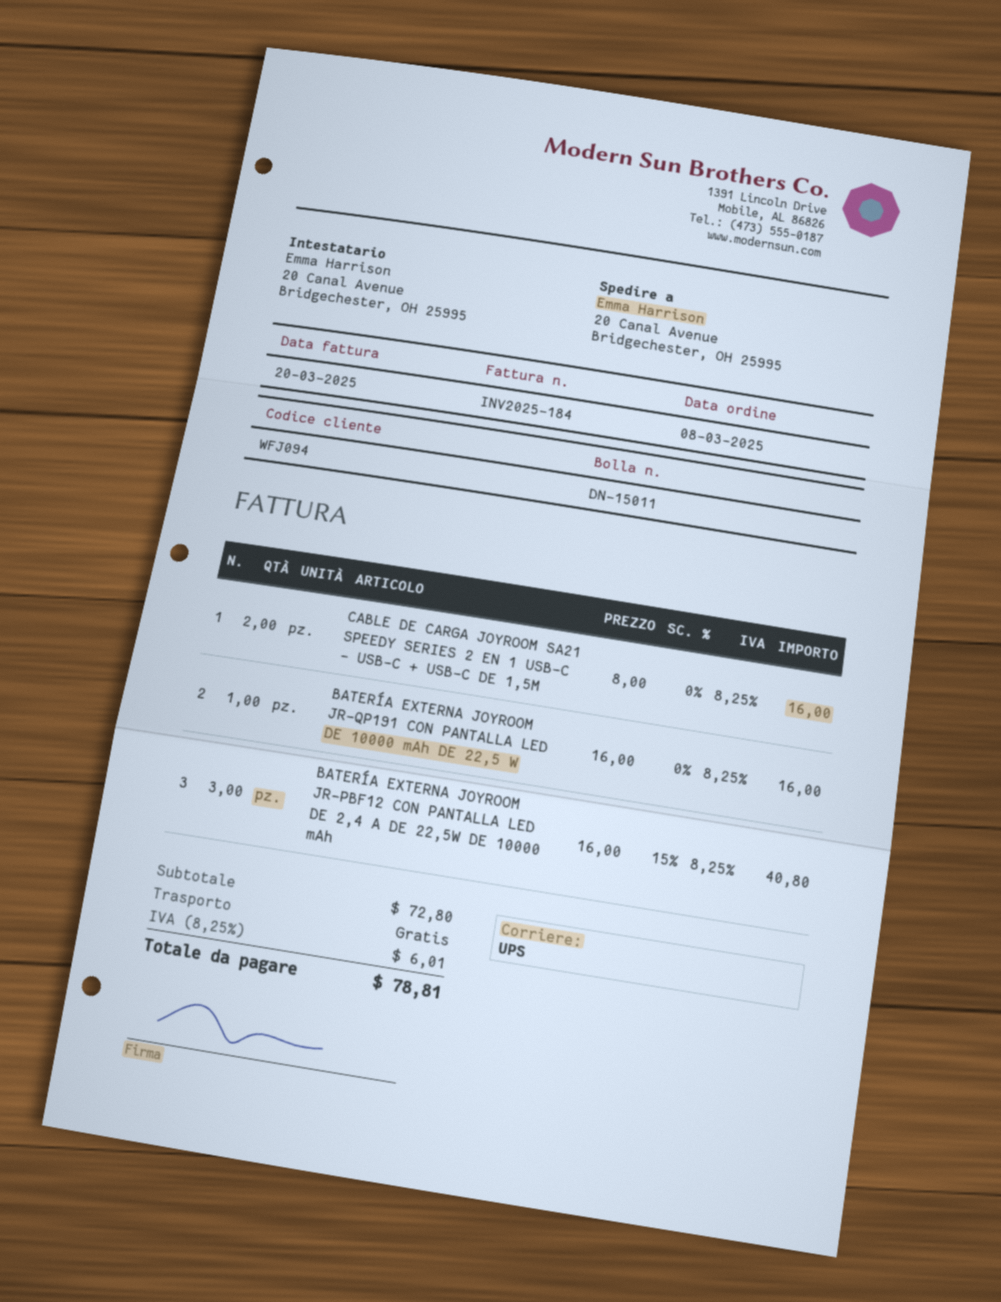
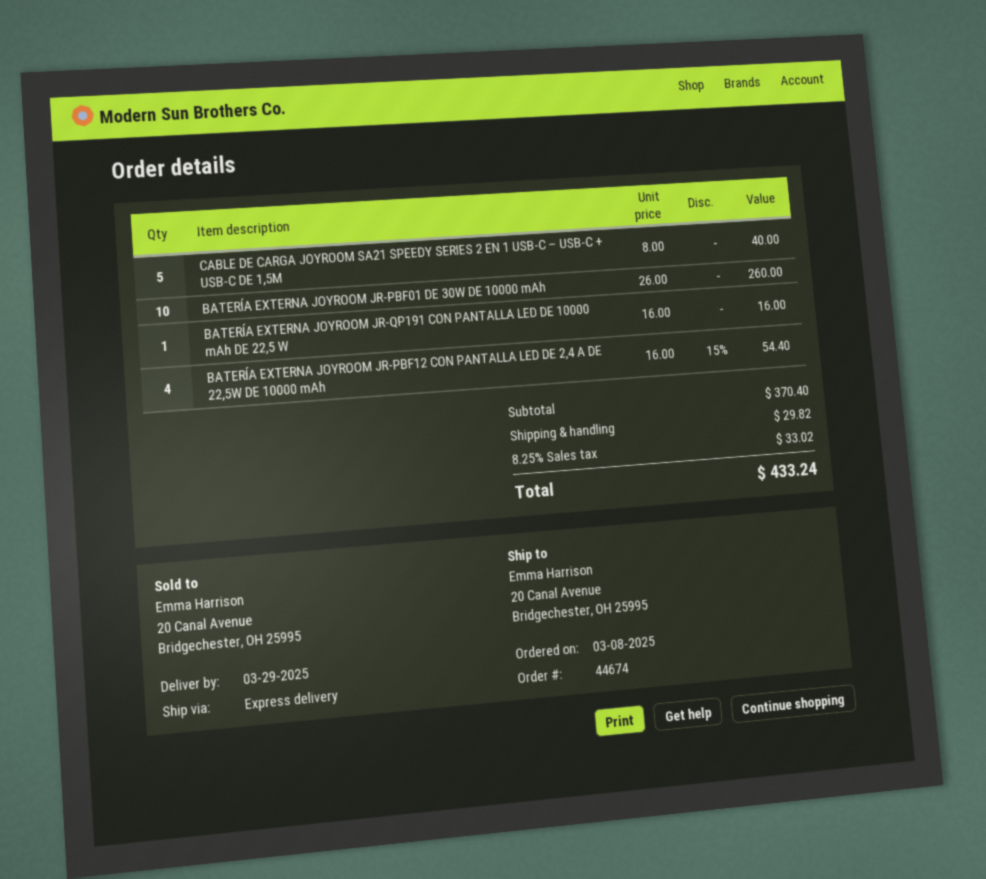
shipping method: UPS -> express
CABLE DE CARGA JOYROOM SA21 SPEEDY SERIES 2 EN 1 USB-C – USB-C + USB-C DE 1,5M: 2 x 8.00 = 16.00 -> 5 x 8.00 = 40.00
BATERÍA EXTERNA JOYROOM JR-PBF12 CON PANTALLA LED DE 2,4 A DE 22,5W DE 10000 mAh: 3 x 16.00 - 15% = 40.80 -> 4 x 16.00 - 15% = 54.40
BATERÍA EXTERNA JOYROOM JR-PBF01 DE 30W DE 10000 mAh: none -> 10 x 26.00 = 260.00
subtotal: 72.80 -> 370.40
shipping: 0.00 -> 29.82
tax: 8.25% = 6.01 -> 8.25% = 33.02
total: 78.81 -> 433.24

